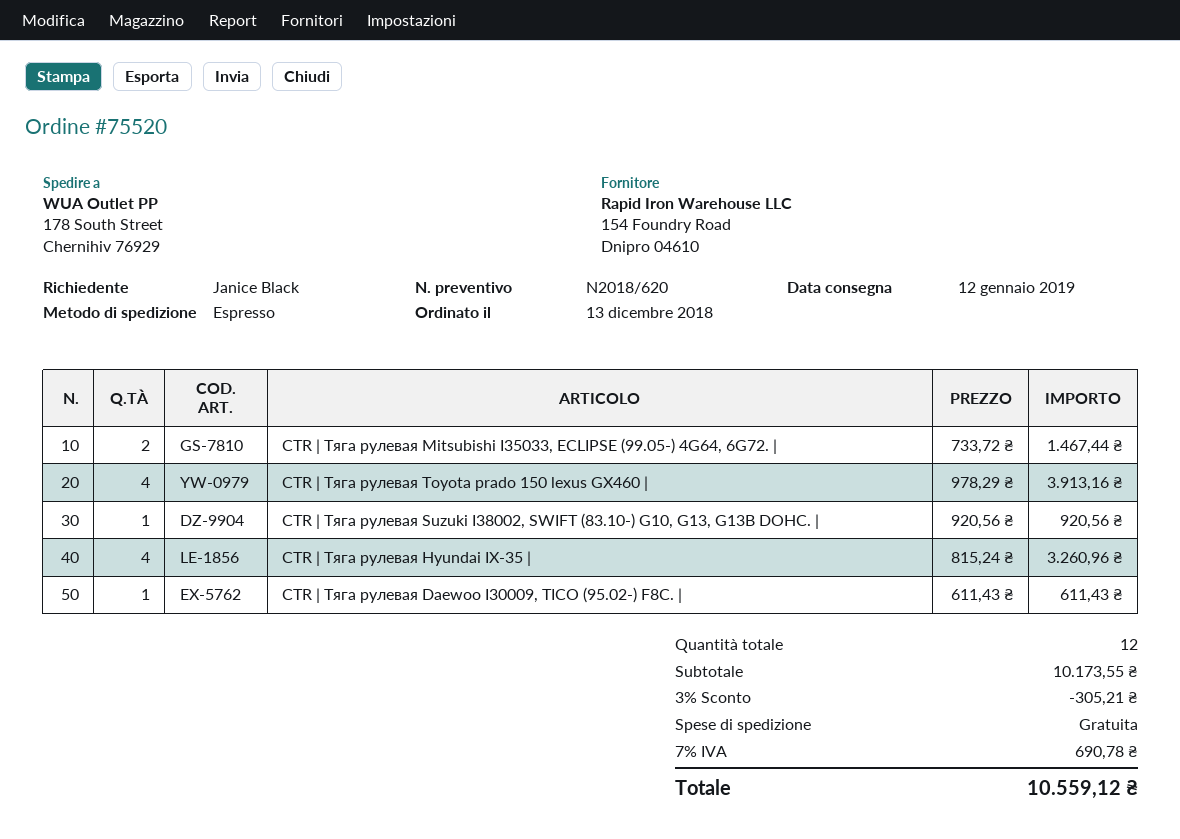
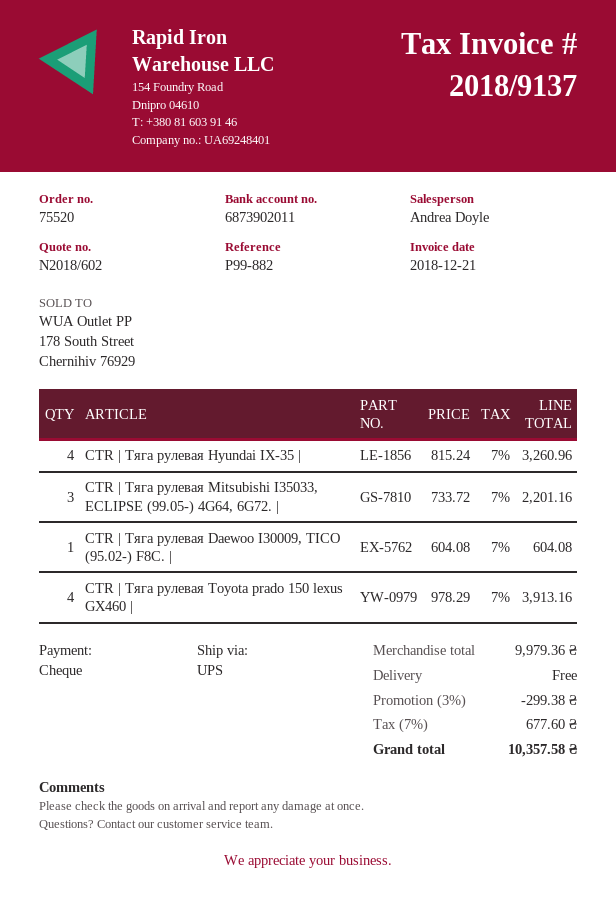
quote number: N2018/620 -> N2018/602
shipping method: express -> UPS
CTR | Тяга рулевая Mitsubishi I35033, ECLIPSE (99.05-) 4G64, 6G72. |: 2 x 733.72 = 1467.44 -> 3 x 733.72 = 2201.16
CTR | Тяга рулевая Suzuki I38002, SWIFT (83.10-) G10, G13, G13B DOHC. |: 1 x 920.56 = 920.56 -> none
CTR | Тяга рулевая Daewoo I30009, TICO (95.02-) F8C. |: 1 x 611.43 = 611.43 -> 1 x 604.08 = 604.08
subtotal: 10173.55 -> 9979.36
discount: 3% = 305.21 -> 3% = 299.38
tax: 7% = 690.78 -> 7% = 677.60
total: 10559.12 -> 10357.58

